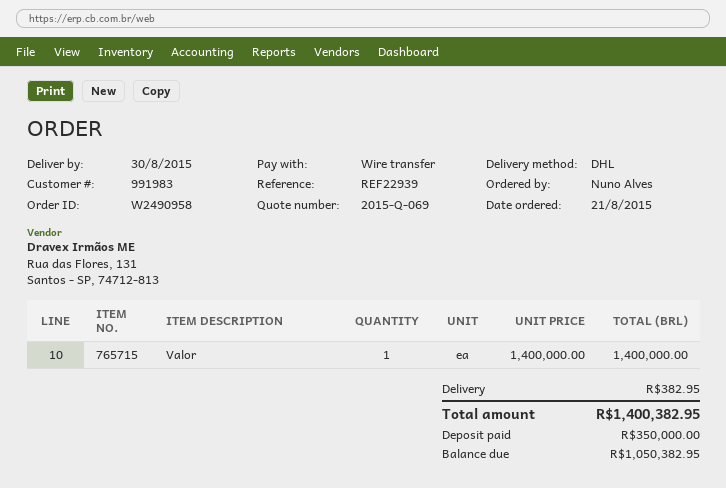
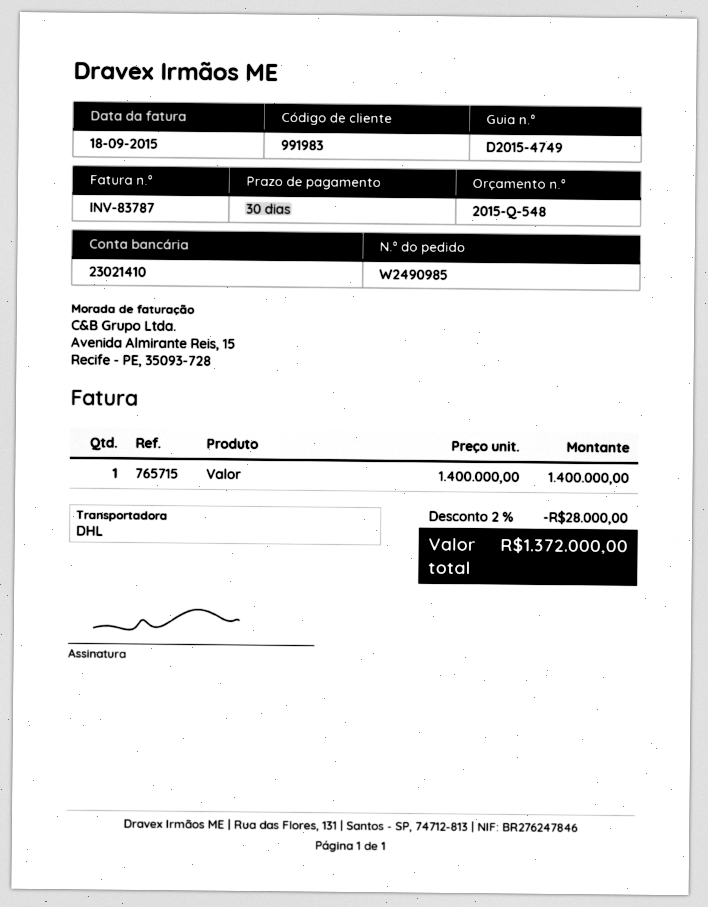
quote number: 2015-Q-069 -> 2015-Q-548
order number: W2490958 -> W2490985
discount: none -> 2% = 28000.00
shipping: 382.95 -> none
total: 1400382.95 -> 1372000.00

